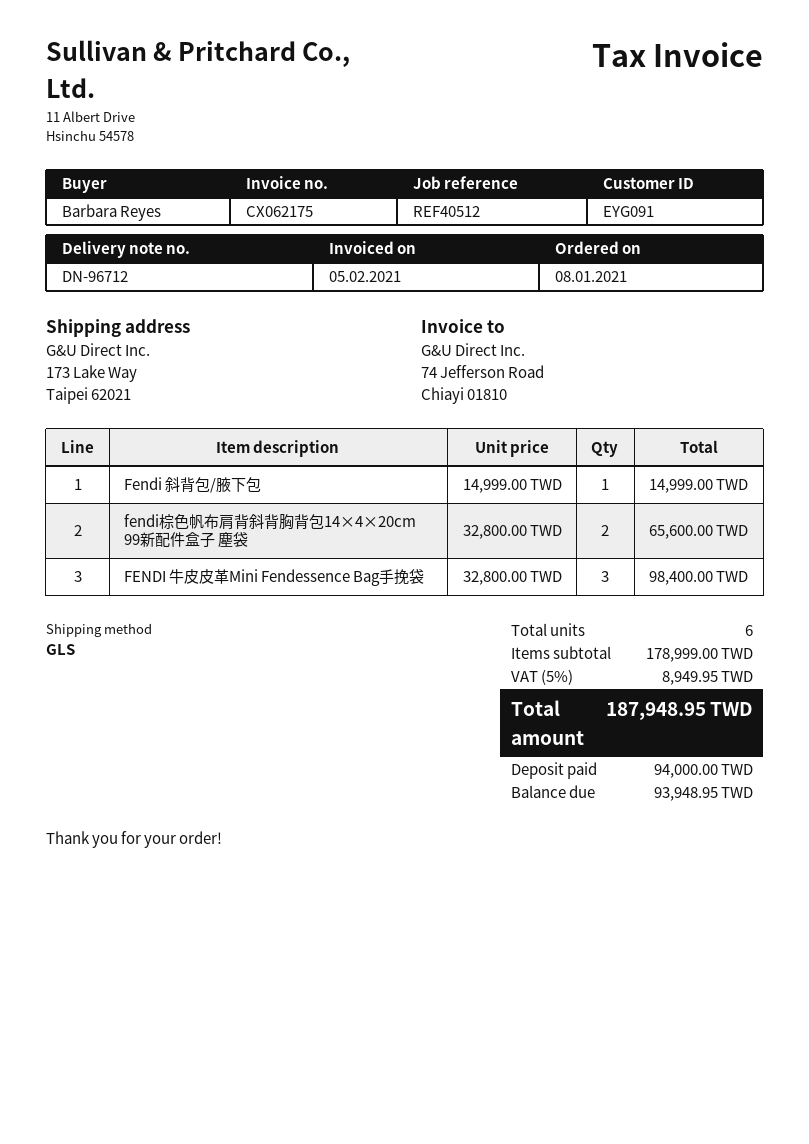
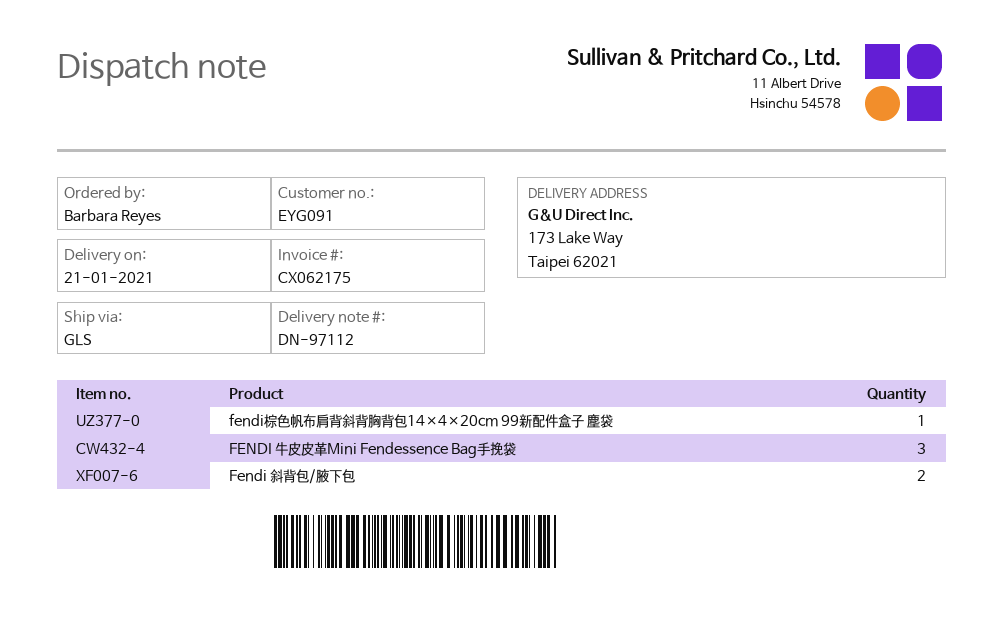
delivery note number: DN-96712 -> DN-97112
Fendi 斜背包/腋下包: 1 -> 2
fendi棕色帆布肩背斜背胸背包14×4×20cm 99新配件盒子 塵袋: 2 -> 1

